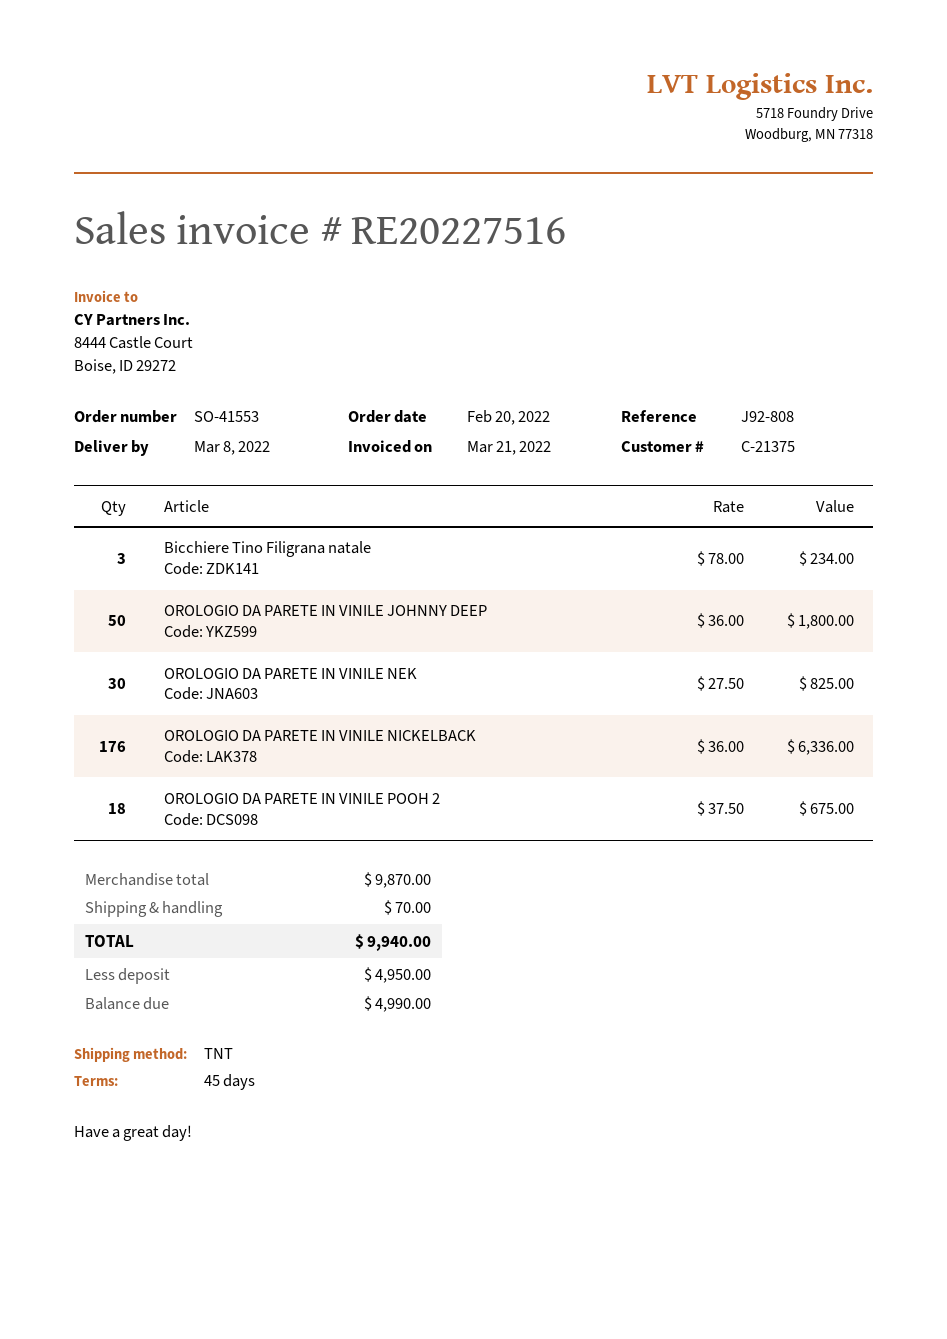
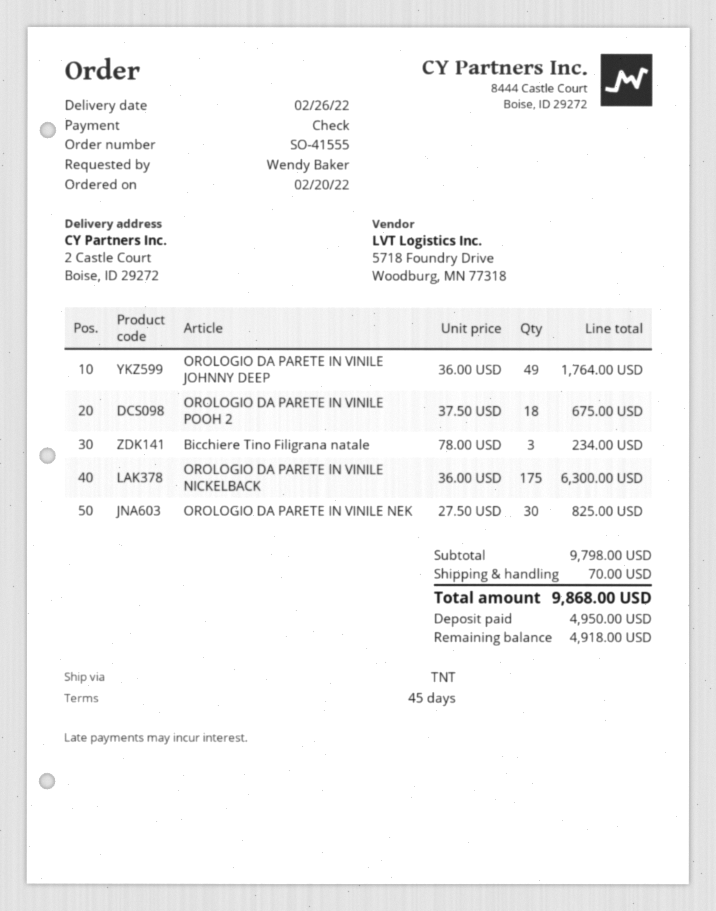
order number: SO-41553 -> SO-41555
delivery date: 2022-03-08 -> 2022-02-26
OROLOGIO DA PARETE IN VINILE JOHNNY DEEP: 50 x 36.00 = 1800.00 -> 49 x 36.00 = 1764.00
OROLOGIO DA PARETE IN VINILE NICKELBACK: 176 x 36.00 = 6336.00 -> 175 x 36.00 = 6300.00
subtotal: 9870.00 -> 9798.00
total: 9940.00 -> 9868.00
balance: 4990.00 -> 4918.00

